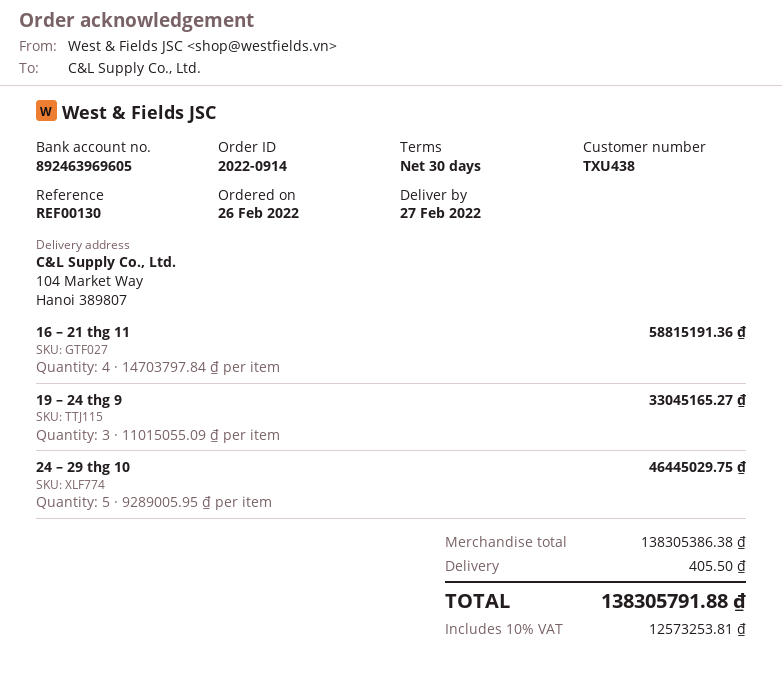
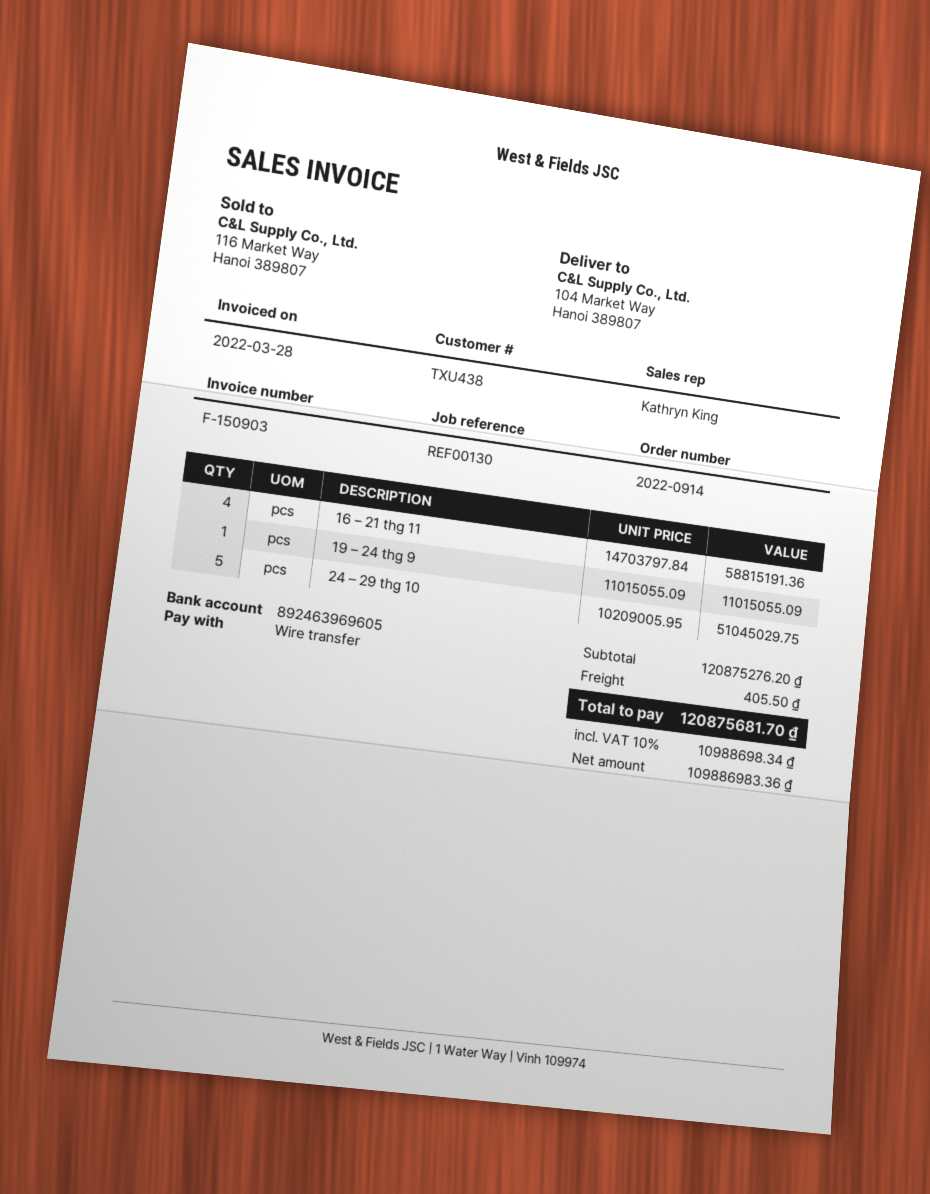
19 – 24 thg 9: 3 x 11015055.09 = 33045165.27 -> 1 x 11015055.09 = 11015055.09
24 – 29 thg 10: 5 x 9289005.95 = 46445029.75 -> 5 x 10209005.95 = 51045029.75
subtotal: 138305386.38 -> 120875276.20
tax: 10% = 12573253.81 -> 10% = 10988698.34
total: 138305791.88 -> 120875681.70

